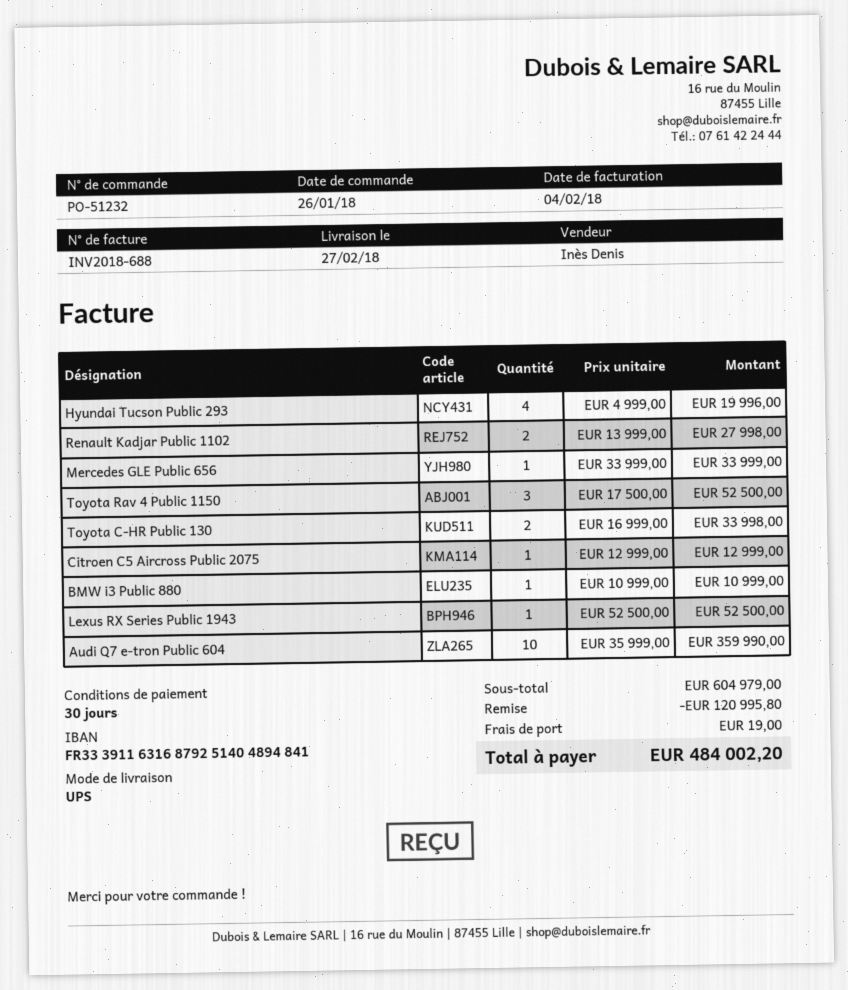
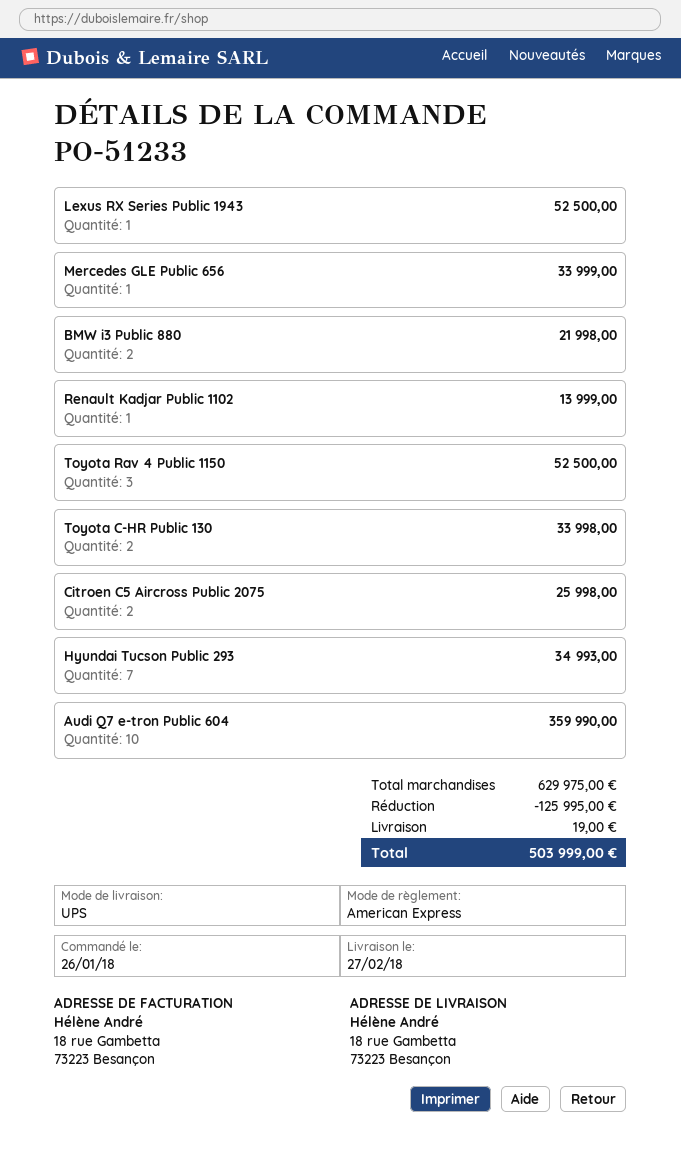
order number: PO-51232 -> PO-51233
Hyundai Tucson Public 293: 4 for 19996.00 -> 7 for 34993.00
Renault Kadjar Public 1102: 2 for 27998.00 -> 1 for 13999.00
Citroen C5 Aircross Public 2075: 1 for 12999.00 -> 2 for 25998.00
BMW i3 Public 880: 1 for 10999.00 -> 2 for 21998.00
subtotal: 604979.00 -> 629975.00
discount: 120995.80 -> 125995.00
total: 484002.20 -> 503999.00

